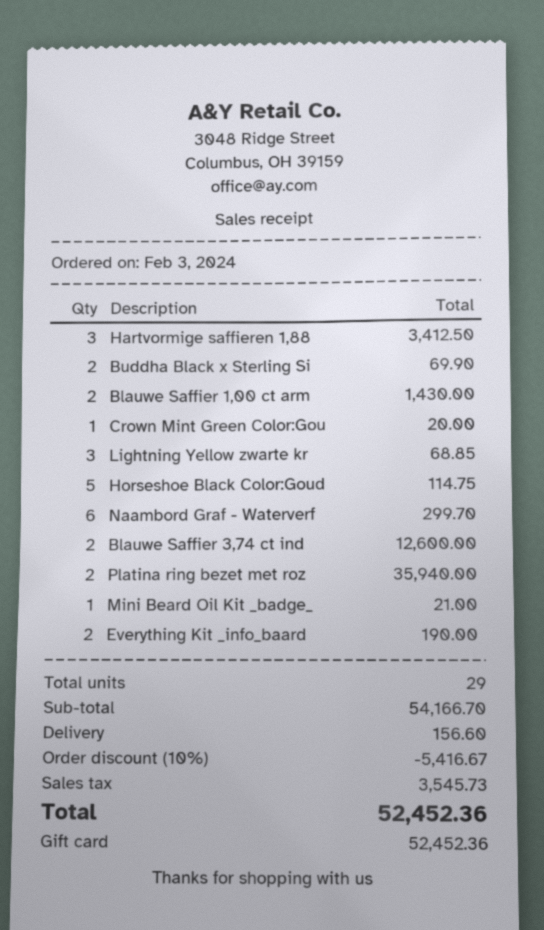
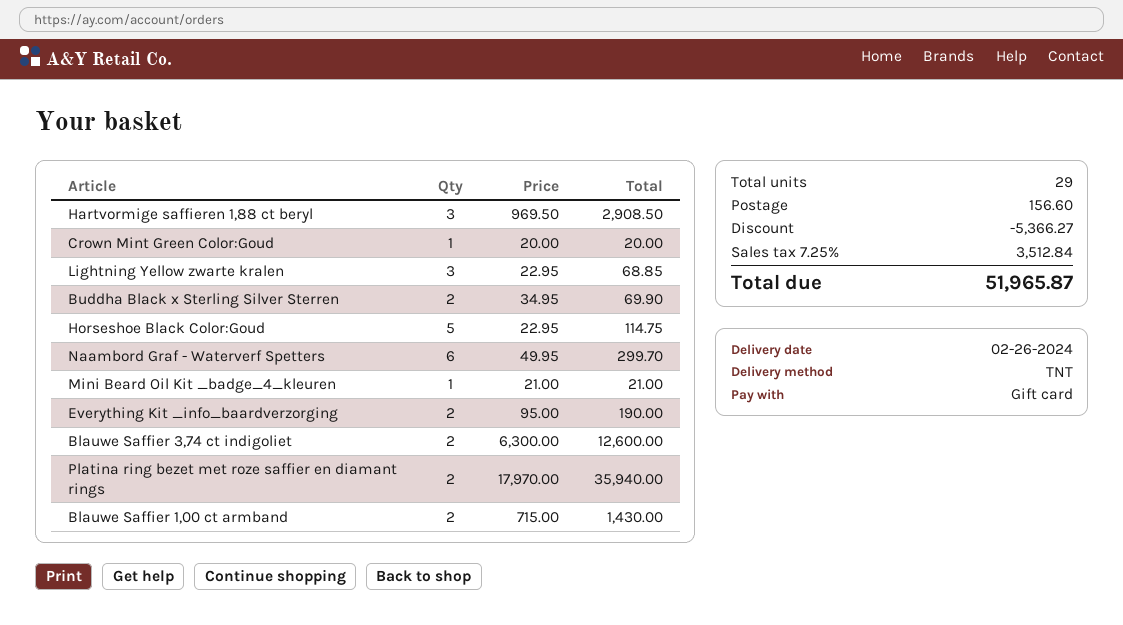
Hartvormige saffieren 1,88: 3 for 3412.50 -> 3 for 2908.50
discount: 5416.67 -> 5366.27
tax: 3545.73 -> 3512.84
total: 52452.36 -> 51965.87

